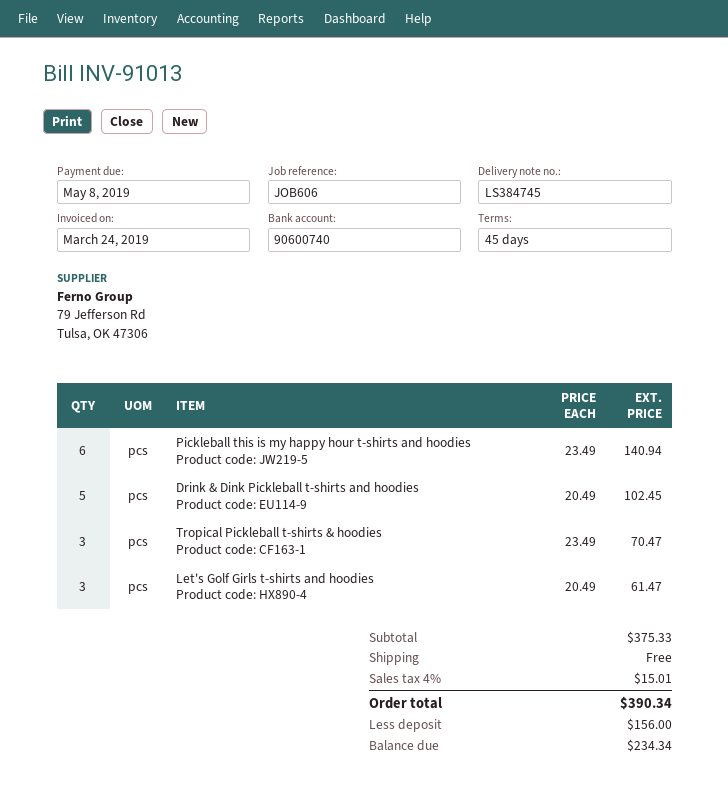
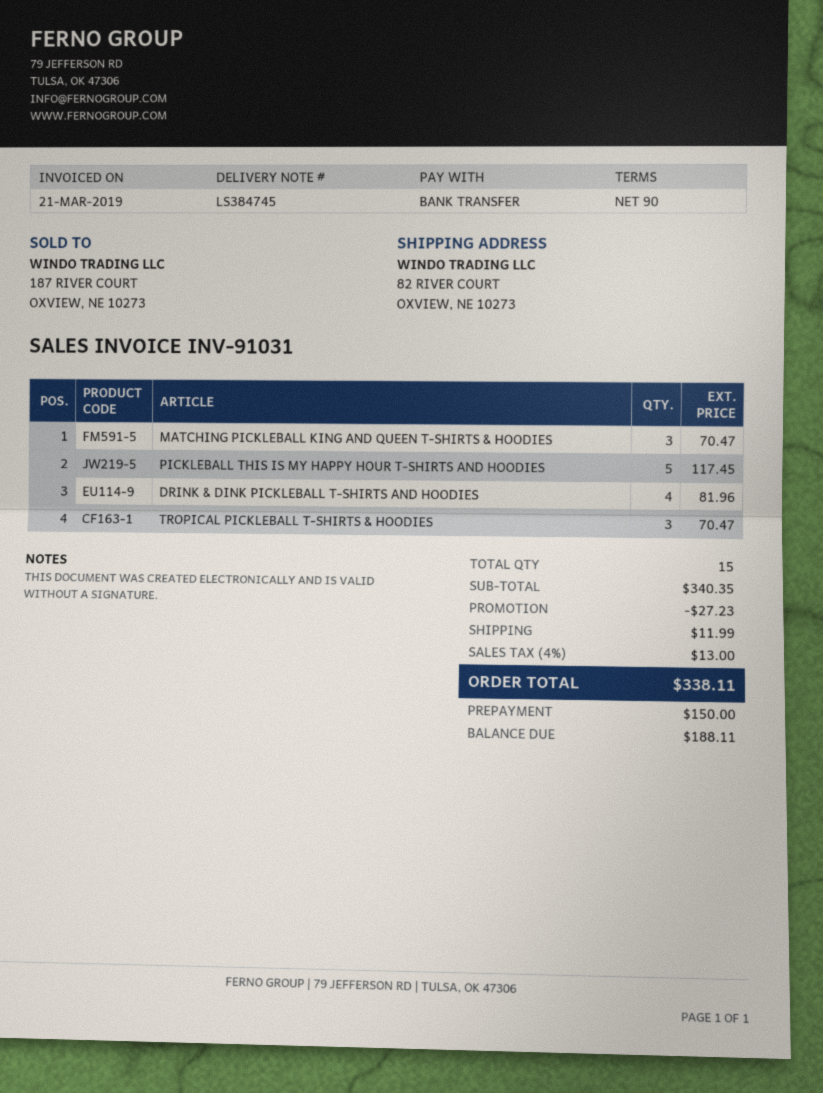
invoice number: INV-91013 -> INV-91031
invoice date: 2019-03-24 -> 2019-03-21
payment terms: 45 days -> 90 days
Pickleball this is my happy hour t-shirts and hoodies: 6 for 140.94 -> 5 for 117.45
Drink & Dink Pickleball t-shirts and hoodies: 5 for 102.45 -> 4 for 81.96
Let's Golf Girls t-shirts and hoodies: 3 for 61.47 -> none
MATCHING PICKLEBALL KING AND QUEEN T-SHIRTS & HOODIES: none -> 3 for 70.47
subtotal: 375.33 -> 340.35
discount: none -> 27.23
shipping: 0.00 -> 11.99
tax: 4% = 15.01 -> 4% = 13.00
total: 390.34 -> 338.11
deposit: 156.00 -> 150.00
balance: 234.34 -> 188.11

